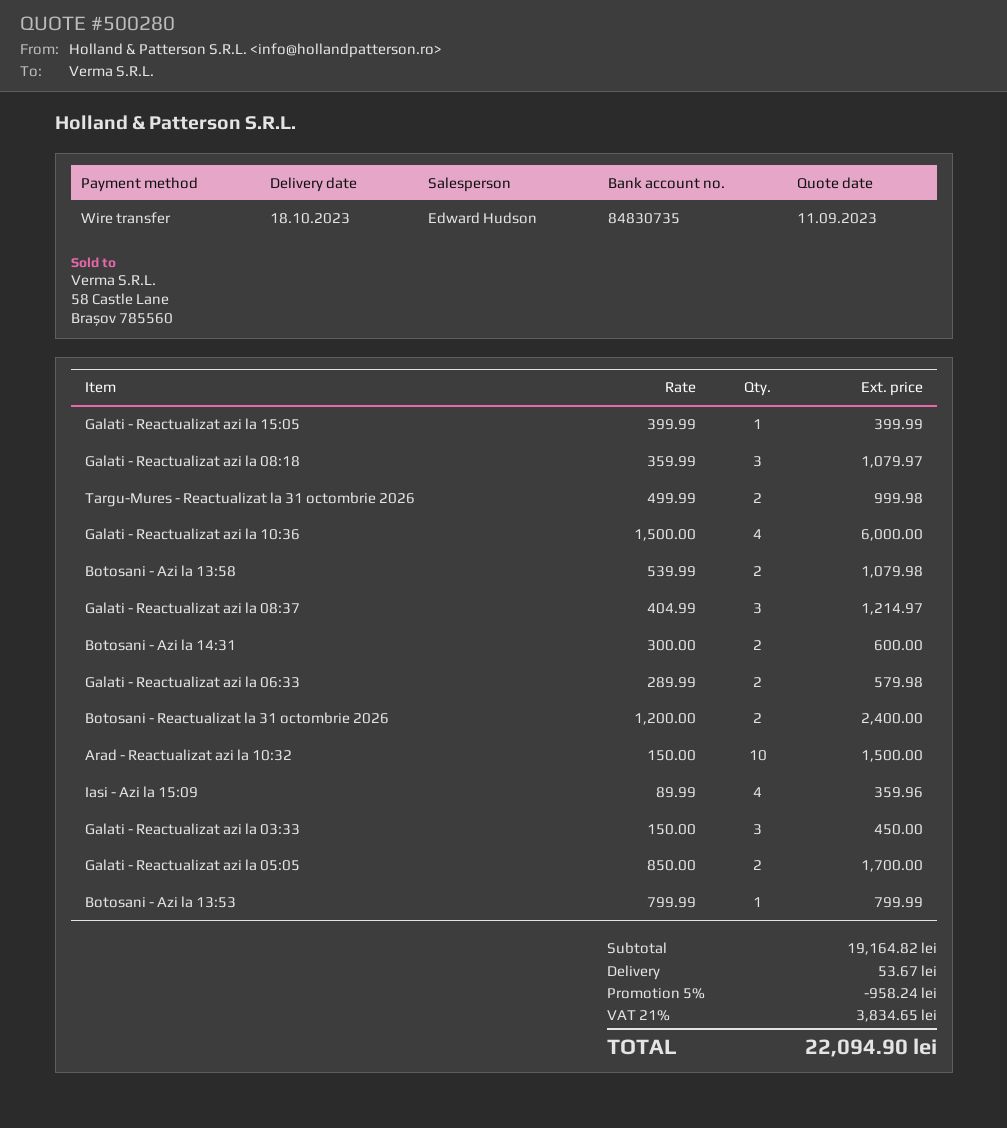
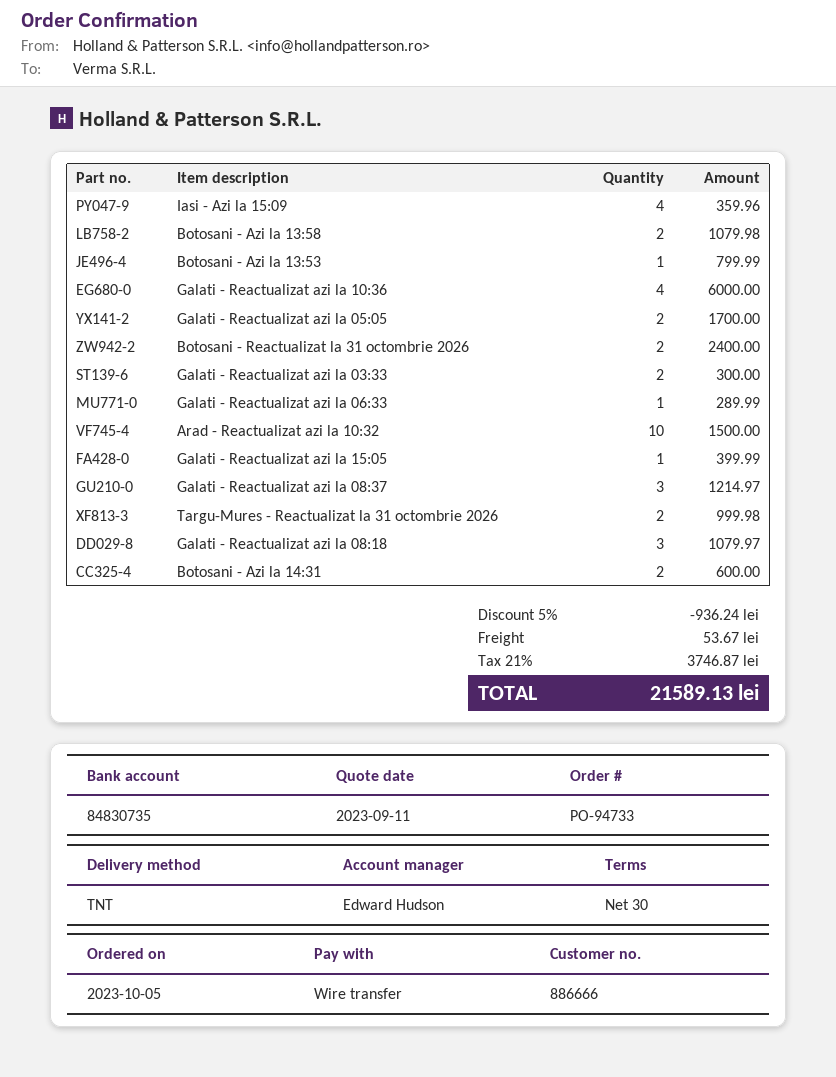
Galati - Reactualizat azi la 06:33: 2 for 579.98 -> 1 for 289.99
Galati - Reactualizat azi la 03:33: 3 for 450.00 -> 2 for 300.00
discount: 5% = 958.24 -> 5% = 936.24
tax: 21% = 3834.65 -> 21% = 3746.87
total: 22094.90 -> 21589.13

